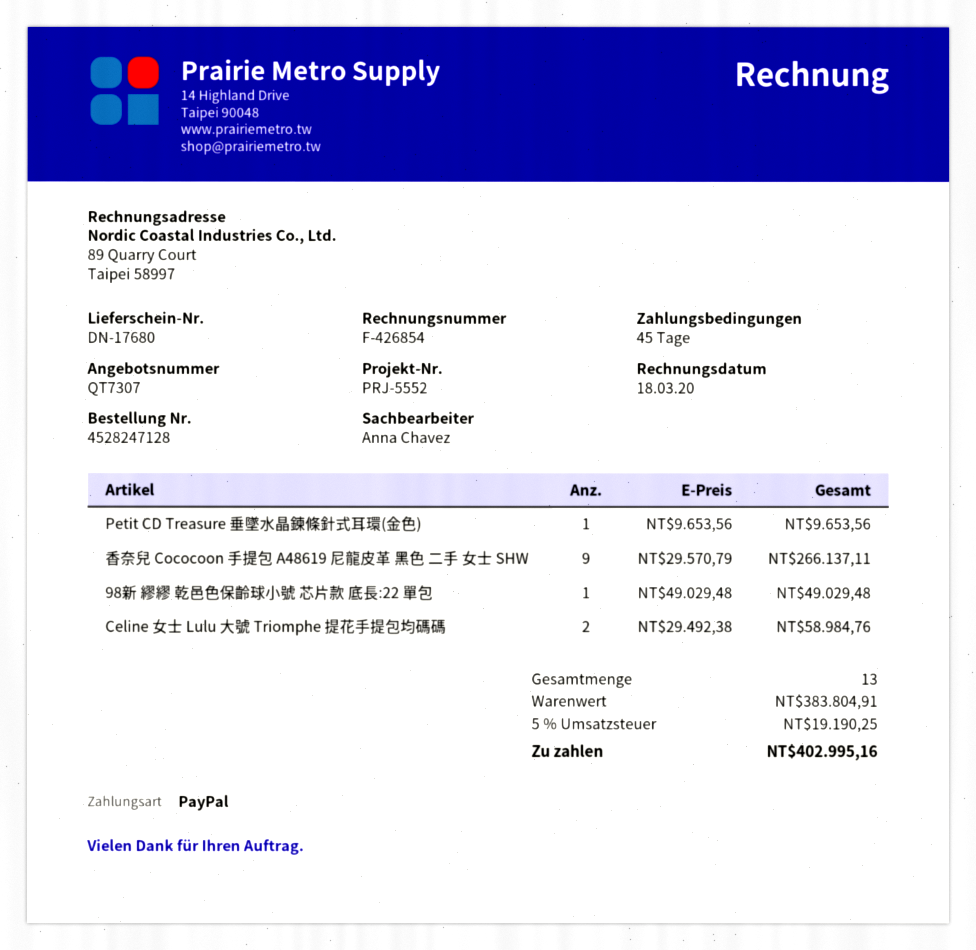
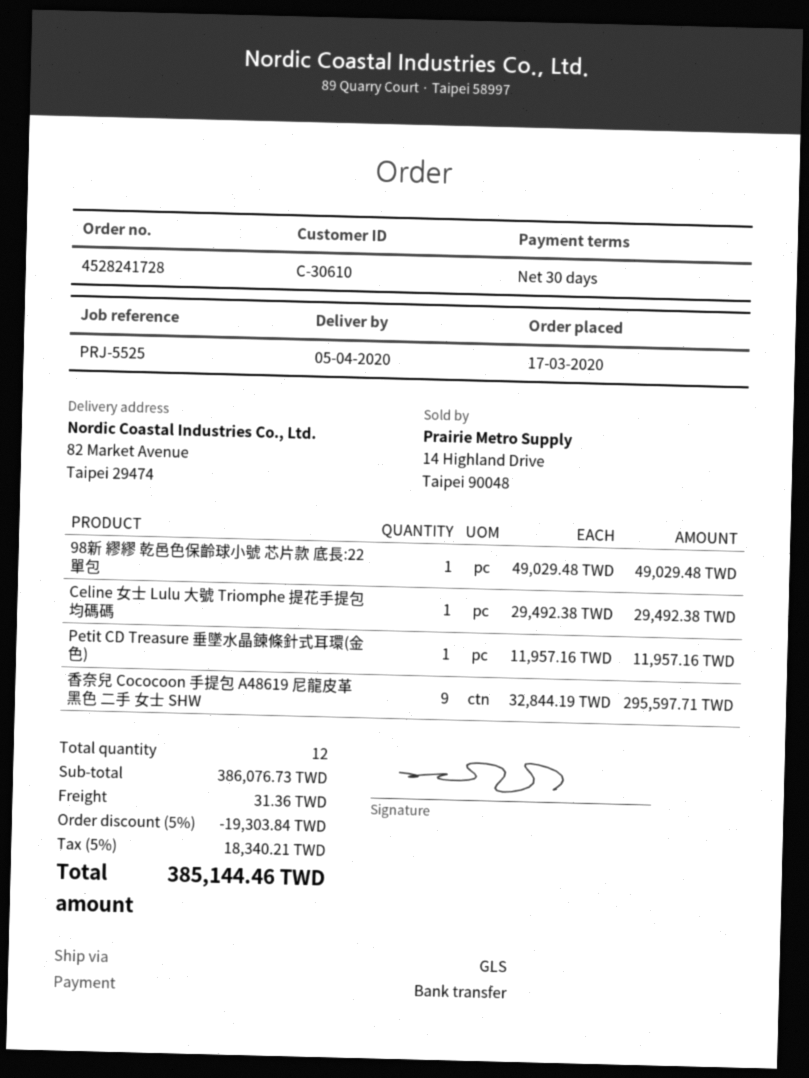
order number: 4528247128 -> 4528241728
payment terms: 45 days -> 30 days
reference: PRJ-5552 -> PRJ-5525
payment method: PayPal -> bank transfer
Petit CD Treasure 垂墜水晶鍊條針式耳環(金色): 1 x 9653.56 = 9653.56 -> 1 x 11957.16 = 11957.16
香奈兒 Cococoon 手提包 A48619 尼龍皮革 黑色 二手 女士 SHW: 9 x 29570.79 = 266137.11 -> 9 x 32844.19 = 295597.71
Celine 女士 Lulu 大號 Triomphe 提花手提包均碼碼: 2 x 29492.38 = 58984.76 -> 1 x 29492.38 = 29492.38
total quantity: 13 -> 12
subtotal: 383804.91 -> 386076.73
discount: none -> 5% = 19303.84
shipping: none -> 31.36
tax: 5% = 19190.25 -> 5% = 18340.21
total: 402995.16 -> 385144.46

